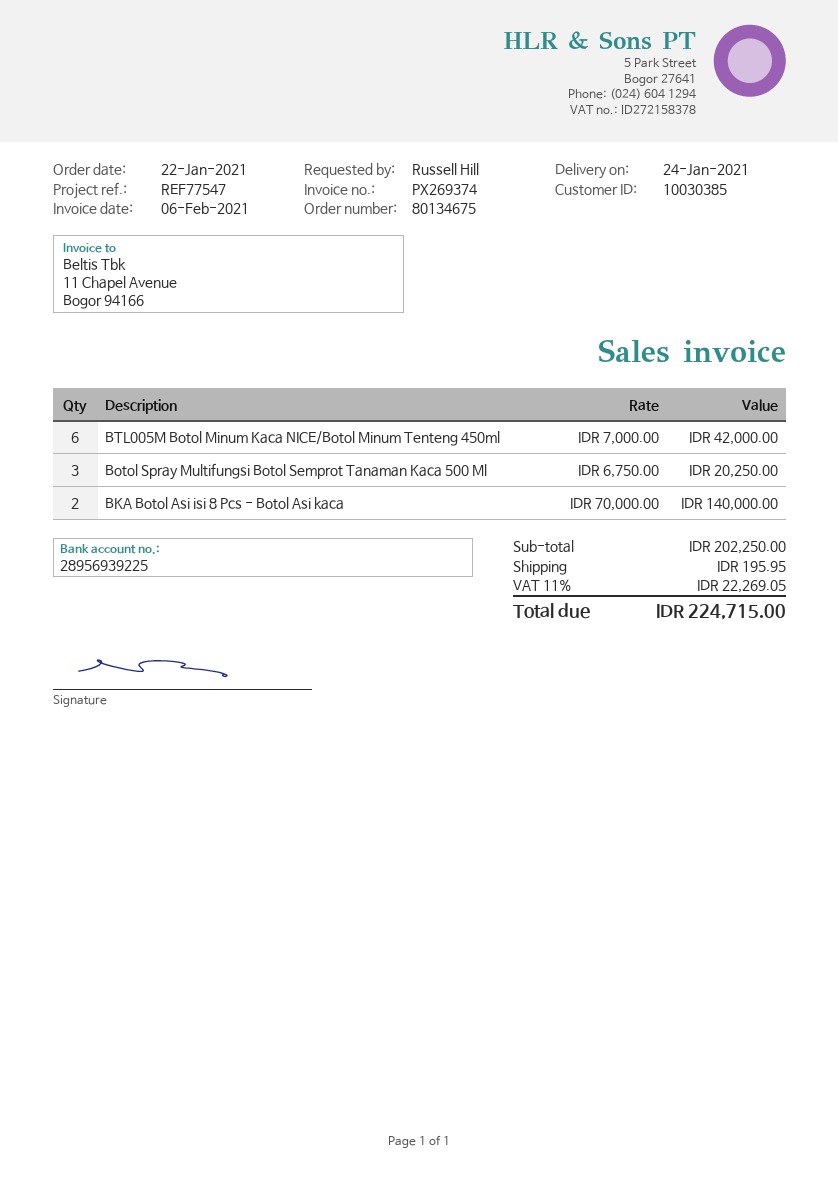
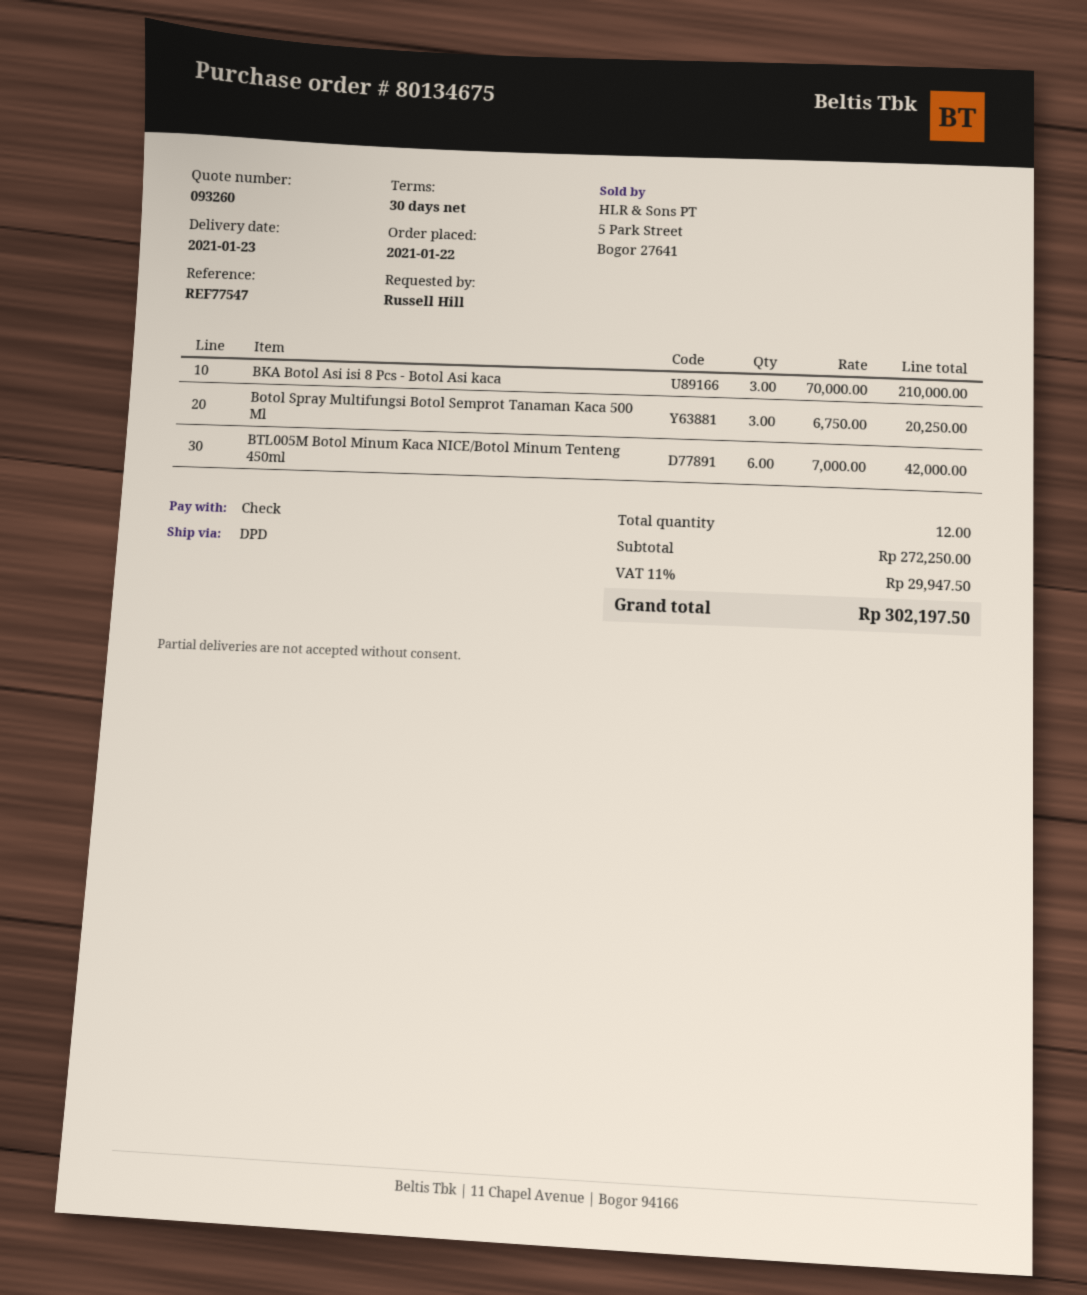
delivery date: 2021-01-24 -> 2021-01-23
BKA Botol Asi isi 8 Pcs - Botol Asi kaca: 2 x 70000.00 = 140000.00 -> 3 x 70000.00 = 210000.00
subtotal: 202250.00 -> 272250.00
shipping: 195.95 -> none
tax: 11% = 22269.05 -> 11% = 29947.50
total: 224715.00 -> 302197.50

